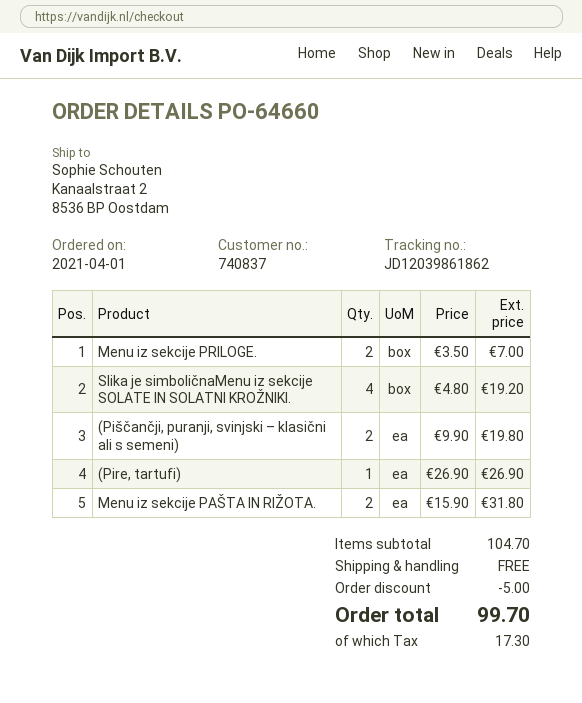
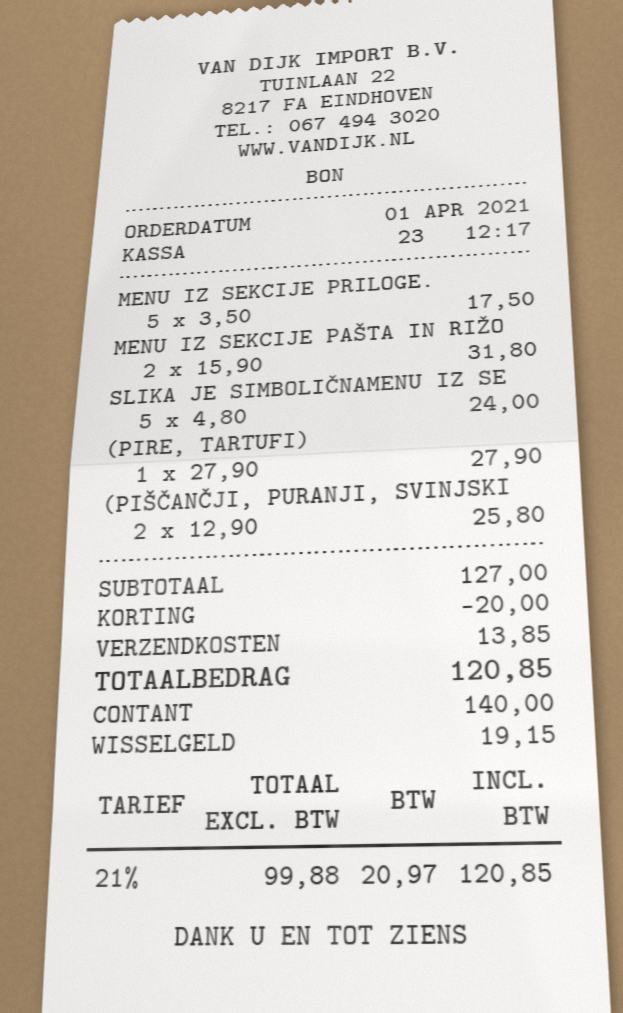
Menu iz sekcije PRILOGE.: 2 x 3.50 = 7.00 -> 5 x 3.50 = 17.50
Slika je simboličnaMenu iz sekcije SOLATE IN SOLATNI KROŽNIKI.: 4 x 4.80 = 19.20 -> 5 x 4.80 = 24.00
(Piščančji, puranji, svinjski – klasični ali s semeni): 2 x 9.90 = 19.80 -> 2 x 12.90 = 25.80
(Pire, tartufi): 1 x 26.90 = 26.90 -> 1 x 27.90 = 27.90
subtotal: 104.70 -> 127.00
discount: 5.00 -> 20.00
shipping: 0.00 -> 13.85
tax: 17.30 -> 20.97
total: 99.70 -> 120.85

